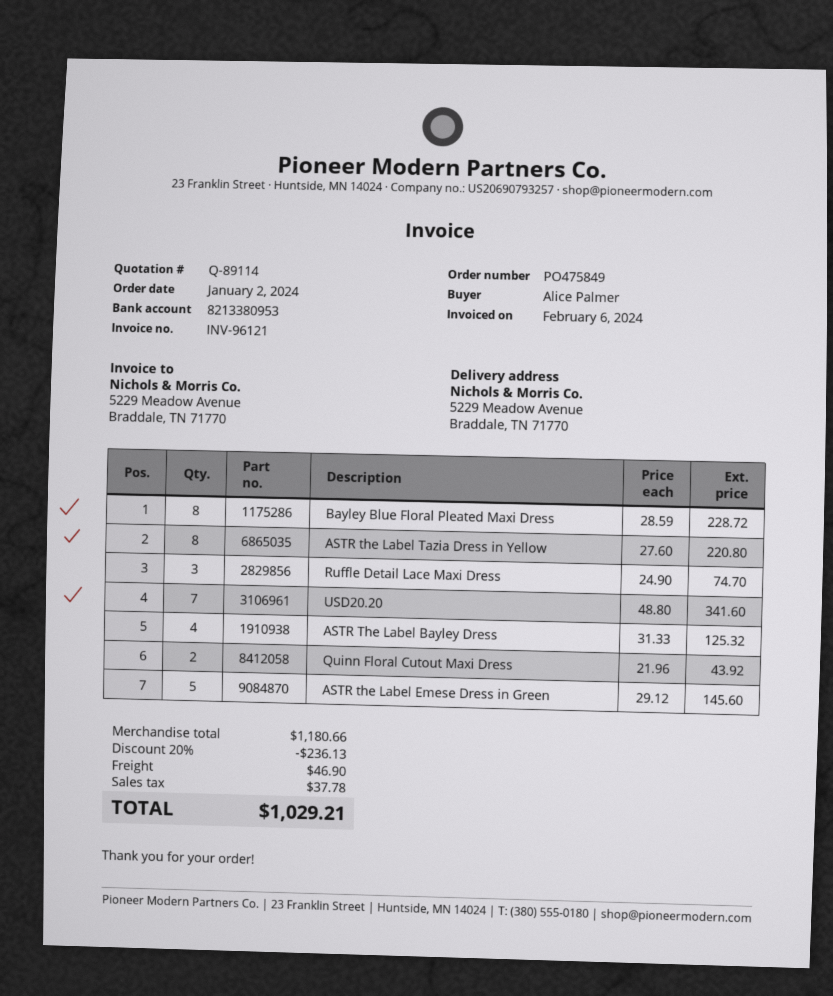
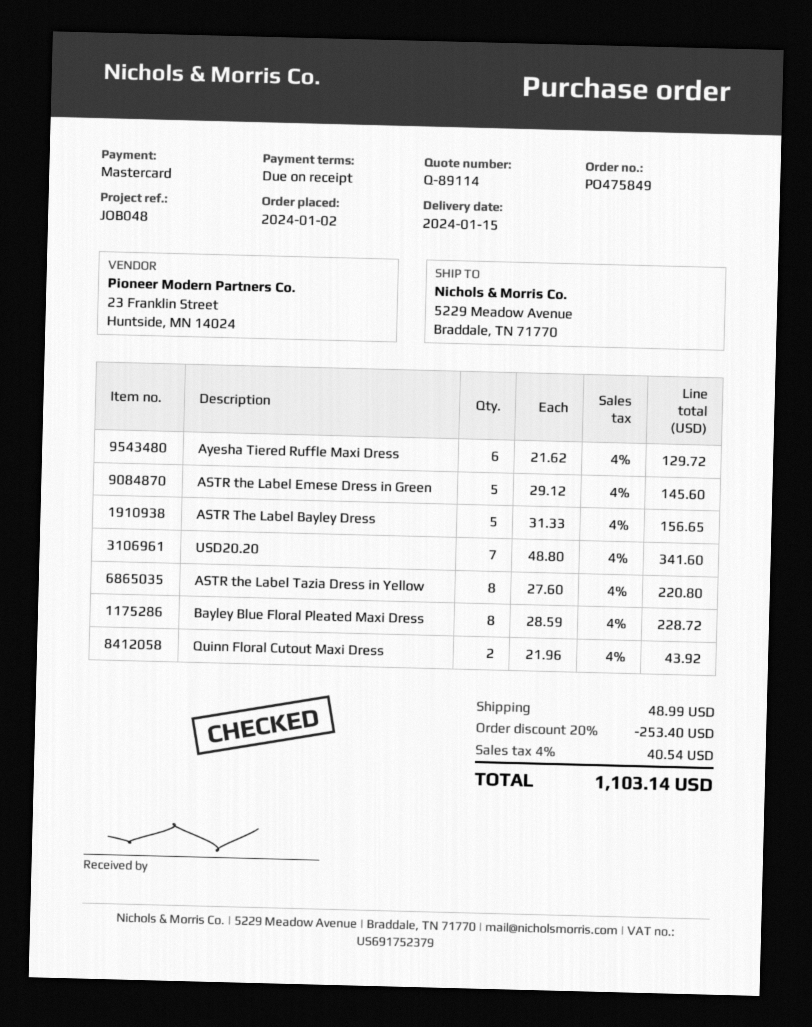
Ruffle Detail Lace Maxi Dress: 3 x 24.90 = 74.70 -> none
ASTR The Label Bayley Dress: 4 x 31.33 = 125.32 -> 5 x 31.33 = 156.65
Ayesha Tiered Ruffle Maxi Dress: none -> 6 x 21.62 = 129.72
discount: 20% = 236.13 -> 20% = 253.40
shipping: 46.90 -> 48.99
tax: 37.78 -> 40.54
total: 1029.21 -> 1103.14

